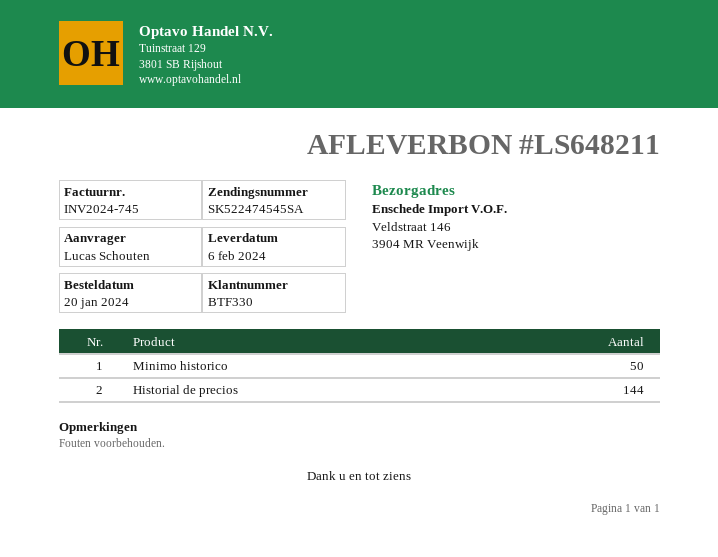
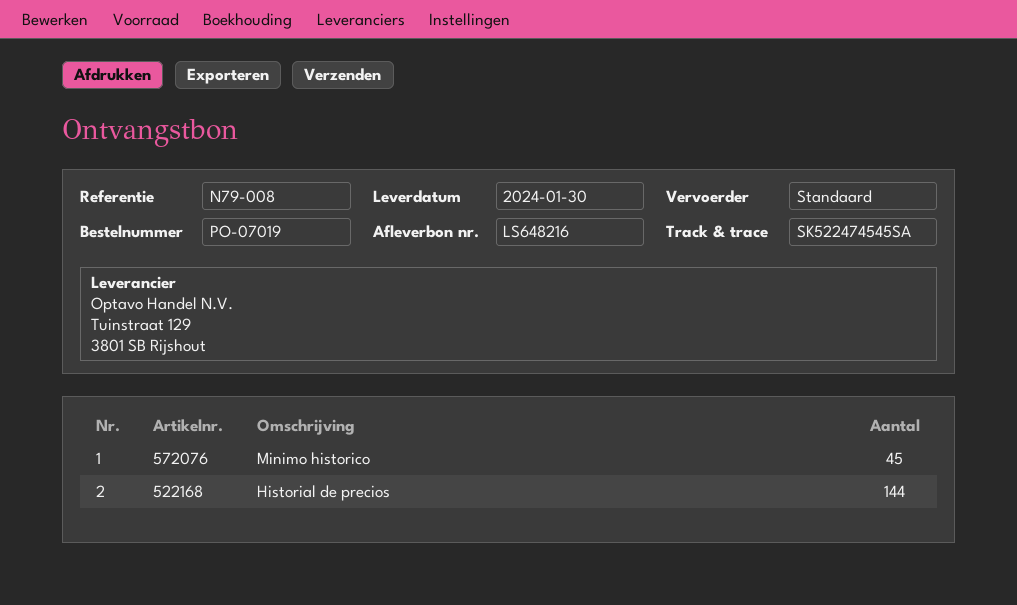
delivery note number: LS648211 -> LS648216
delivery date: 2024-02-06 -> 2024-01-30
Minimo historico: 50 -> 45

